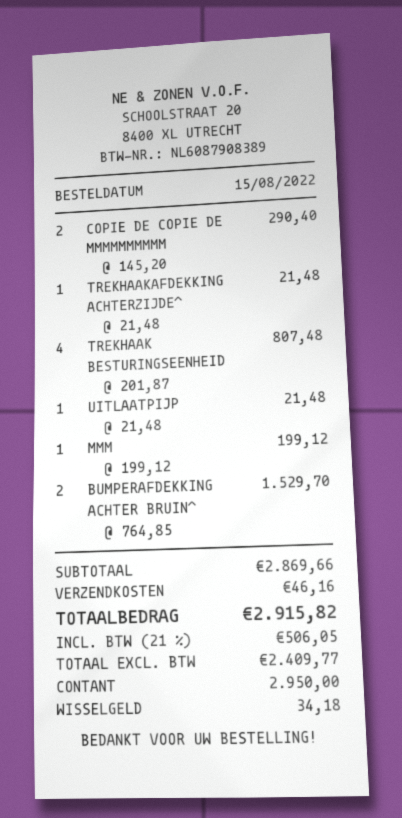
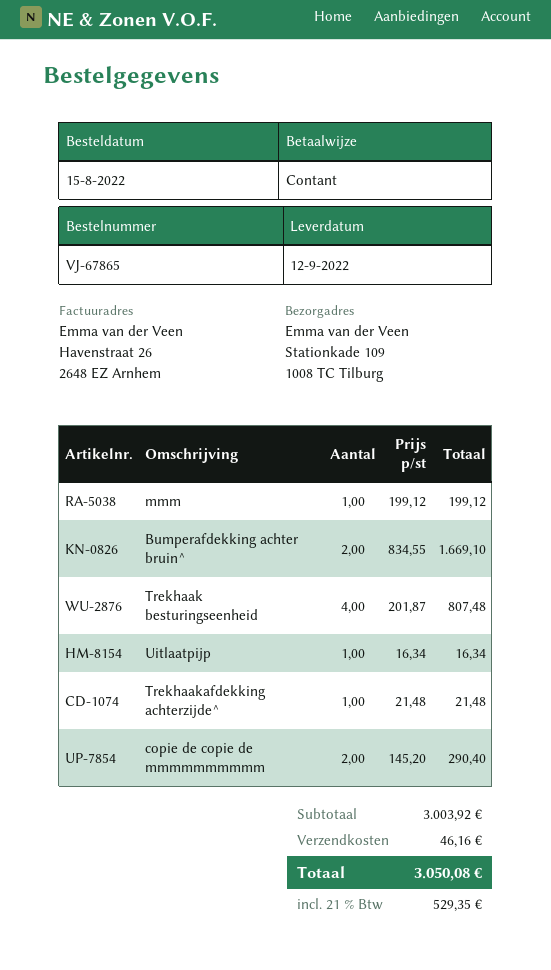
UITLAATPIJP: 1 x 21.48 = 21.48 -> 1 x 16.34 = 16.34
BUMPERAFDEKKING ACHTER BRUIN^: 2 x 764.85 = 1529.70 -> 2 x 834.55 = 1669.10
subtotal: 2869.66 -> 3003.92
tax: 21% = 506.05 -> 21% = 529.35
total: 2915.82 -> 3050.08

